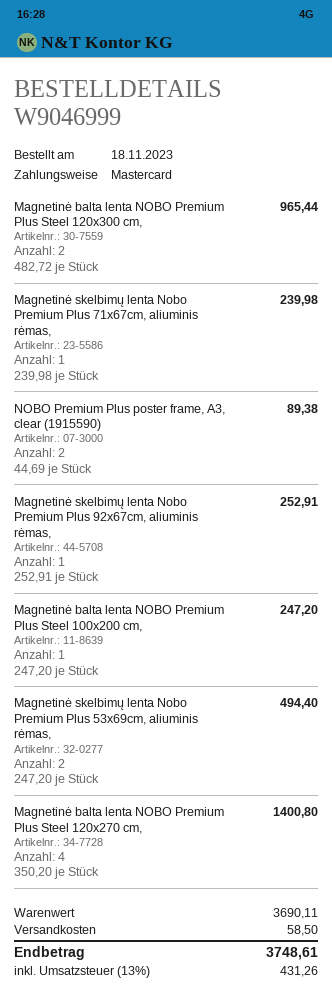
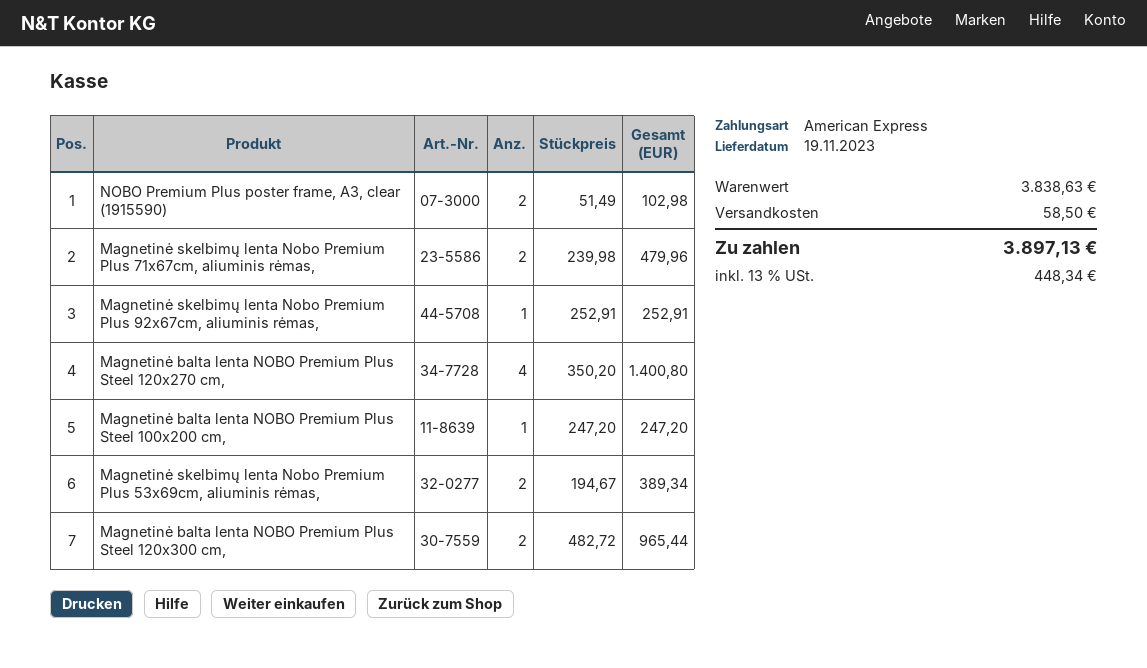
payment method: Mastercard -> American Express
Magnetinė skelbimų lenta Nobo Premium Plus 71x67cm, aliuminis rėmas,: 1 x 239.98 = 239.98 -> 2 x 239.98 = 479.96
NOBO Premium Plus poster frame, A3, clear (1915590): 2 x 44.69 = 89.38 -> 2 x 51.49 = 102.98
Magnetinė skelbimų lenta Nobo Premium Plus 53x69cm, aliuminis rėmas,: 2 x 247.20 = 494.40 -> 2 x 194.67 = 389.34
subtotal: 3690.11 -> 3838.63
tax: 13% = 431.26 -> 13% = 448.34
total: 3748.61 -> 3897.13

